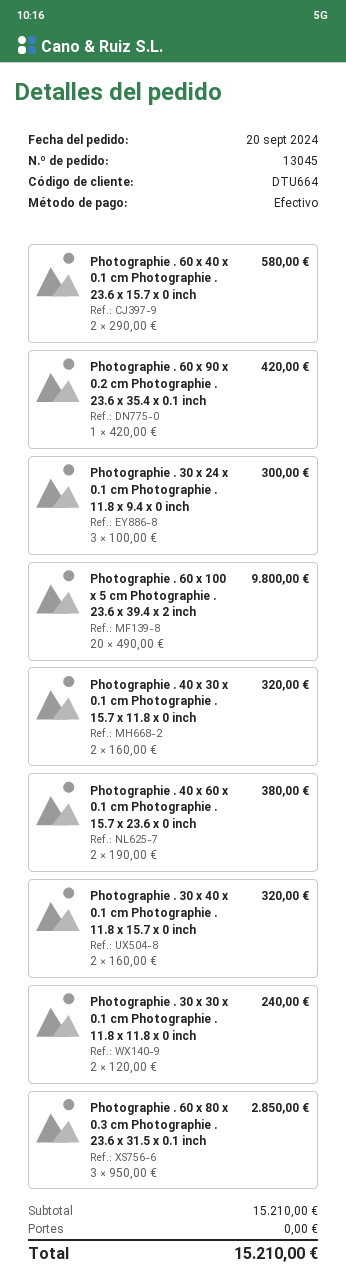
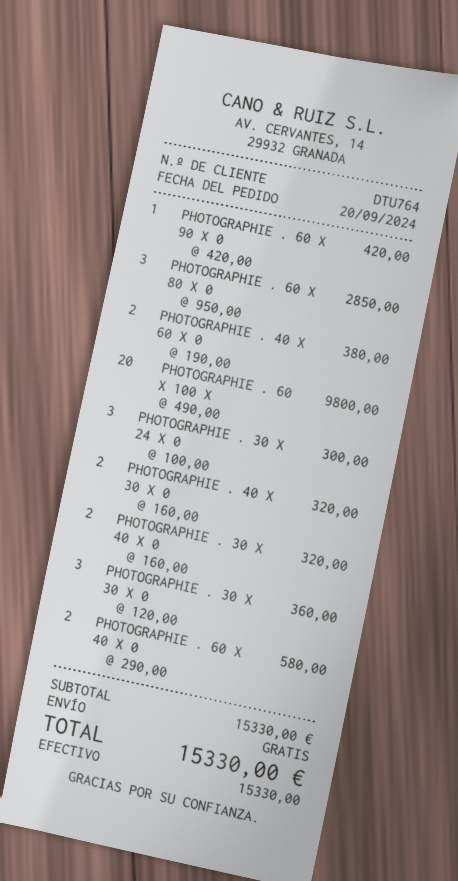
customer number: DTU664 -> DTU764
Photographie . 30 x 30 x 0.1 cm Photographie . 11.8 x 11.8 x 0 inch: 2 x 120.00 = 240.00 -> 3 x 120.00 = 360.00
subtotal: 15210.00 -> 15330.00
total: 15210.00 -> 15330.00

